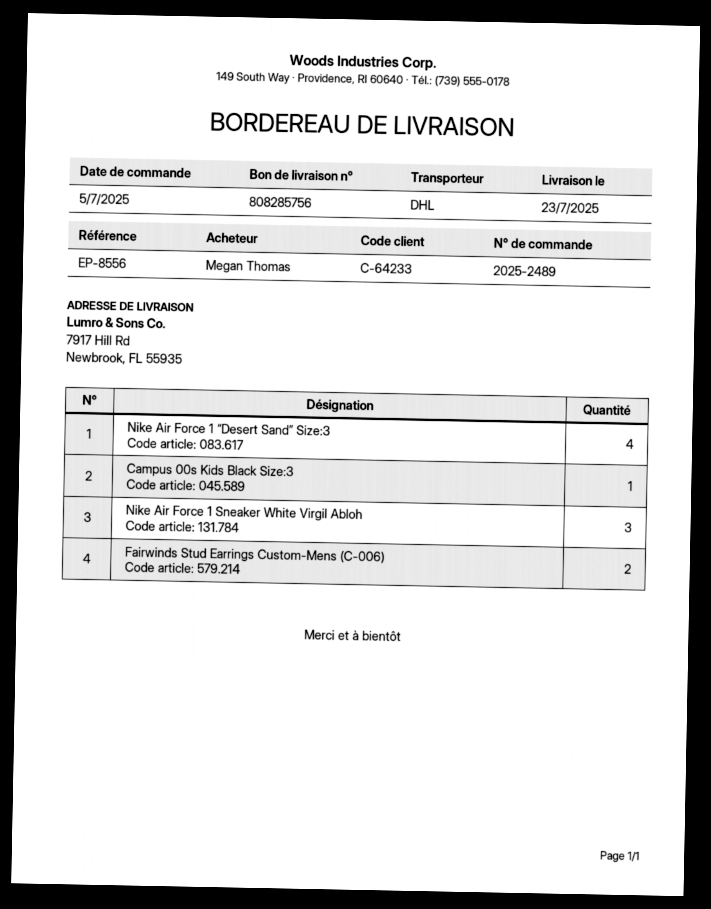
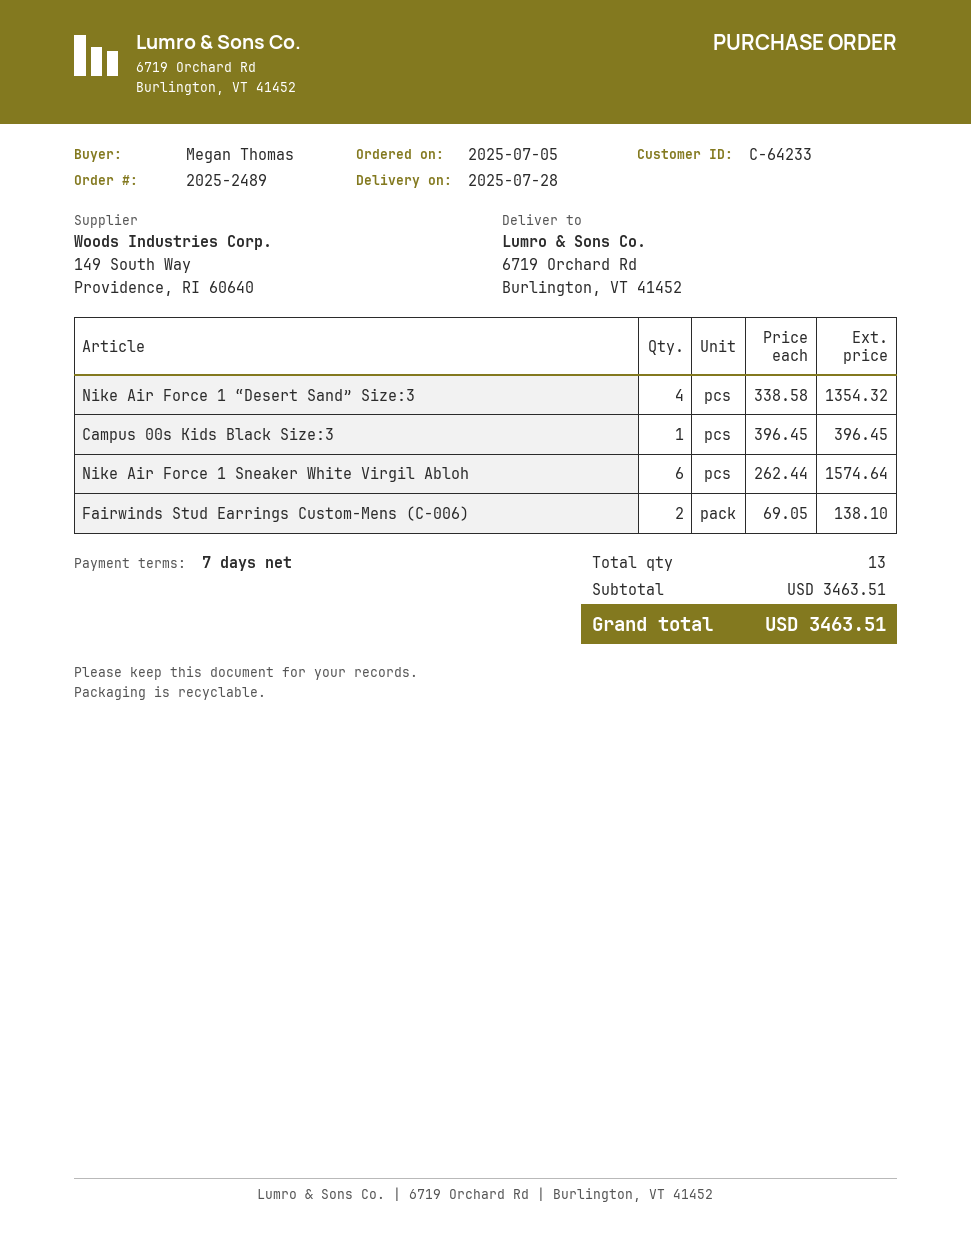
delivery date: 2025-07-23 -> 2025-07-28
ship to: 7917 Hill Rd, Newbrook, FL 55935 -> 6719 Orchard Rd, Burlington, VT 41452
Nike Air Force 1 Sneaker White Virgil Abloh: 3 -> 6

